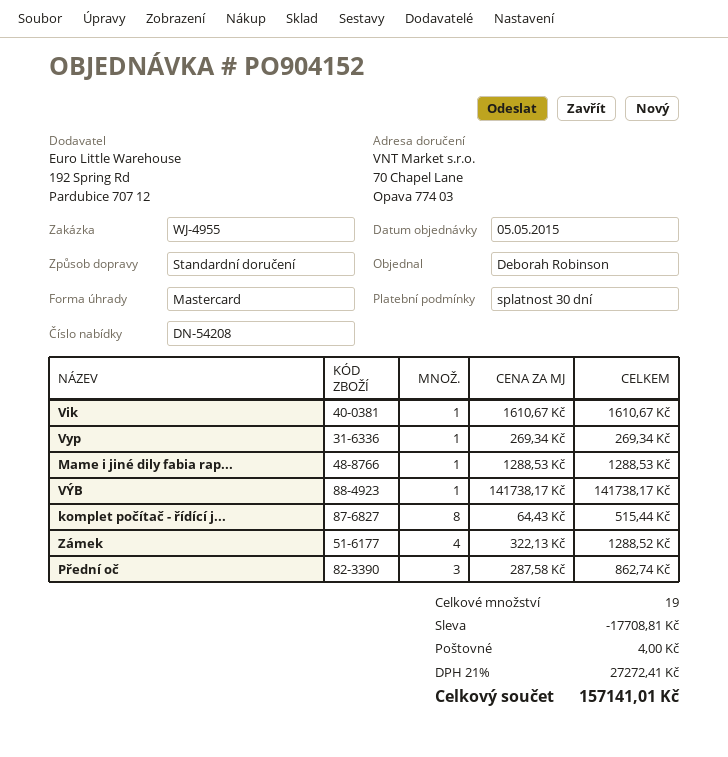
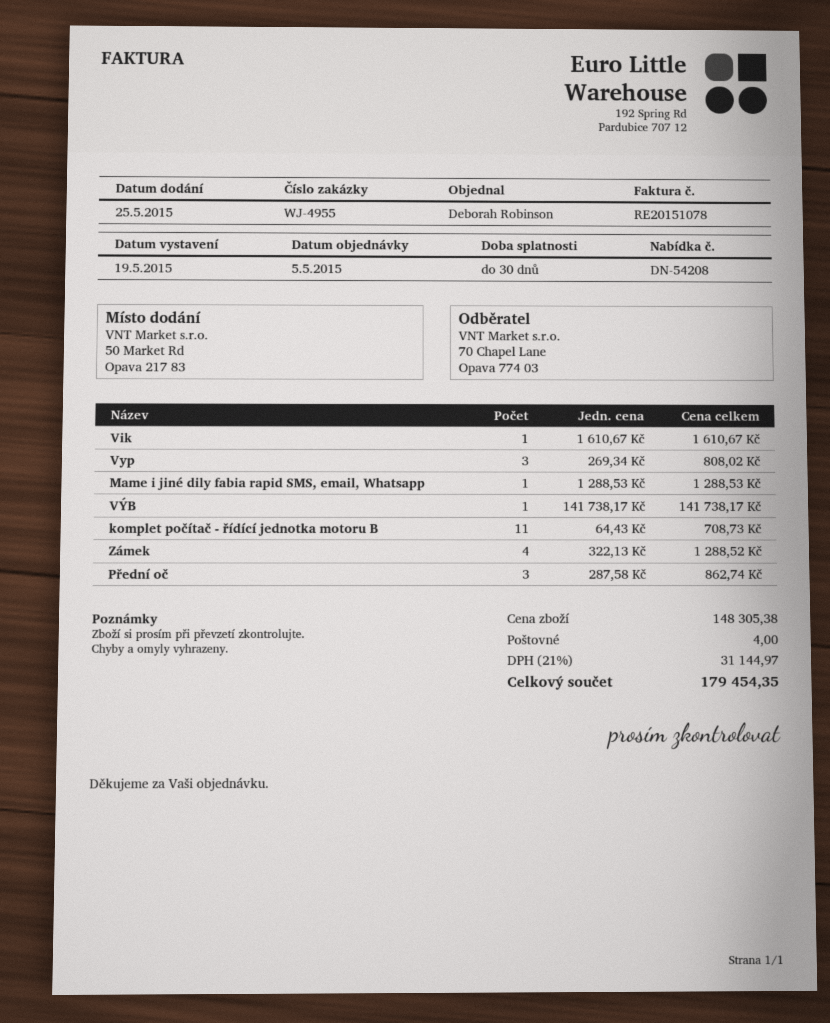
ship to: 70 Chapel Lane, Opava 774 03 -> 50 Market Rd, Opava 217 83
Vyp: 1 x 269.34 = 269.34 -> 3 x 269.34 = 808.02
komplet počítač - řídící j...: 8 x 64.43 = 515.44 -> 11 x 64.43 = 708.73
discount: 17708.81 -> none
tax: 21% = 27272.41 -> 21% = 31144.97
total: 157141.01 -> 179454.35

